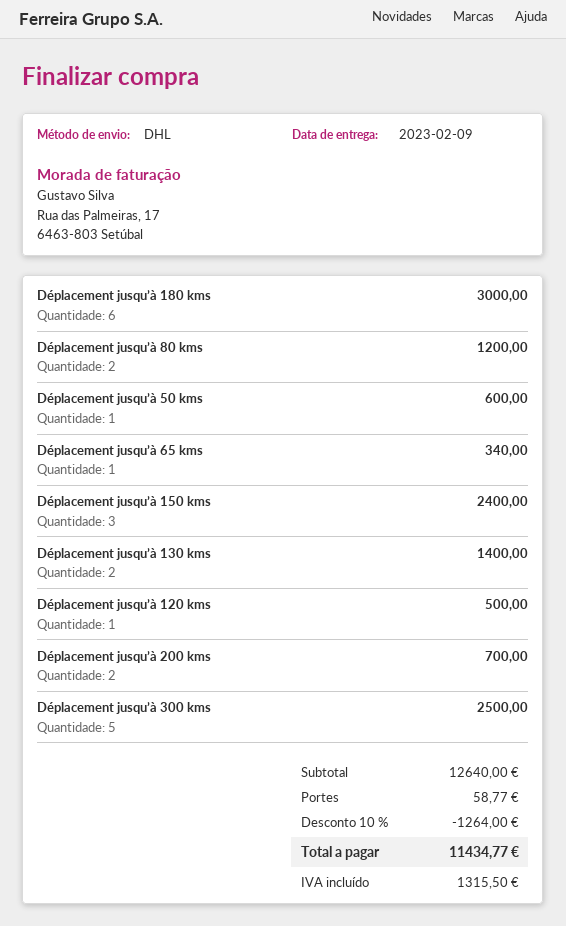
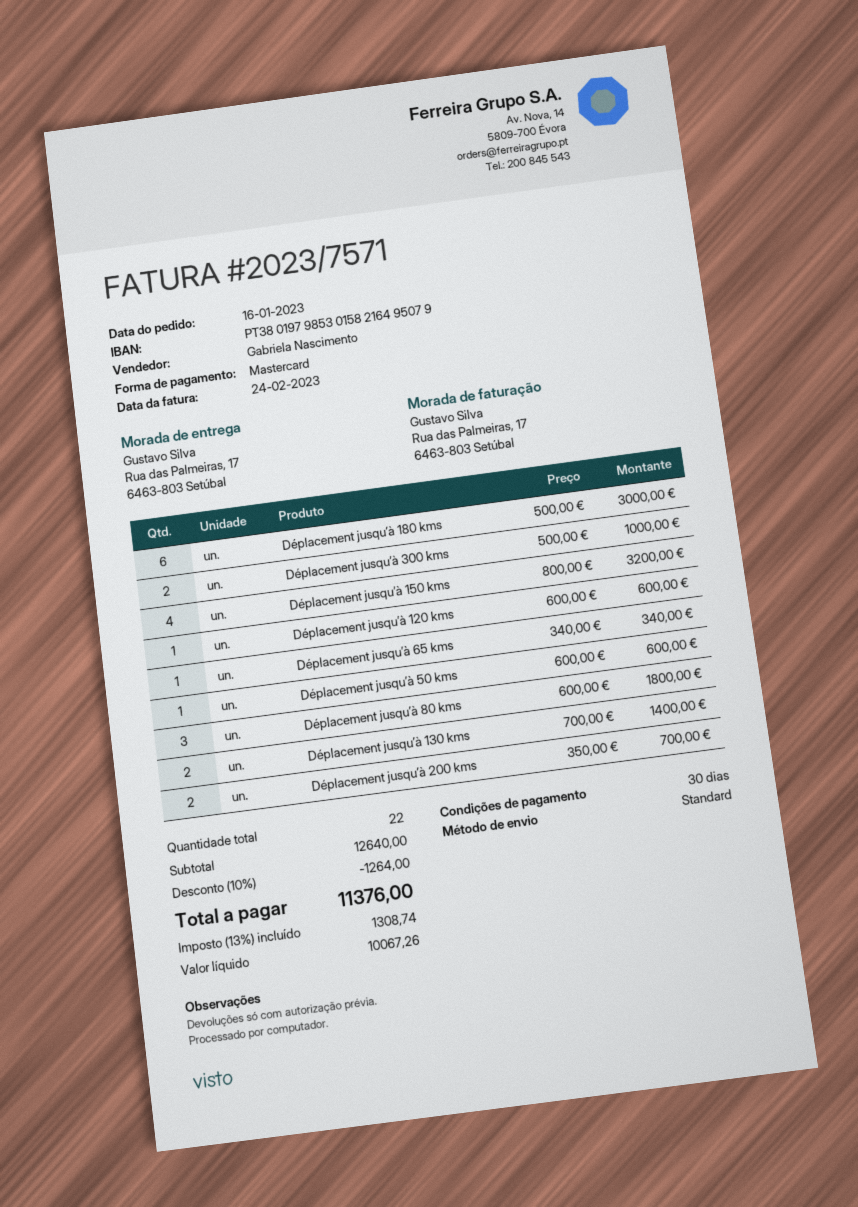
shipping method: DHL -> standard
Déplacement jusqu’à 80 kms: 2 for 1200.00 -> 3 for 1800.00
Déplacement jusqu’à 150 kms: 3 for 2400.00 -> 4 for 3200.00
Déplacement jusqu’à 120 kms: 1 for 500.00 -> 1 for 600.00
Déplacement jusqu’à 300 kms: 5 for 2500.00 -> 2 for 1000.00
shipping: 58.77 -> none
tax: 1315.50 -> 1308.74
total: 11434.77 -> 11376.00

